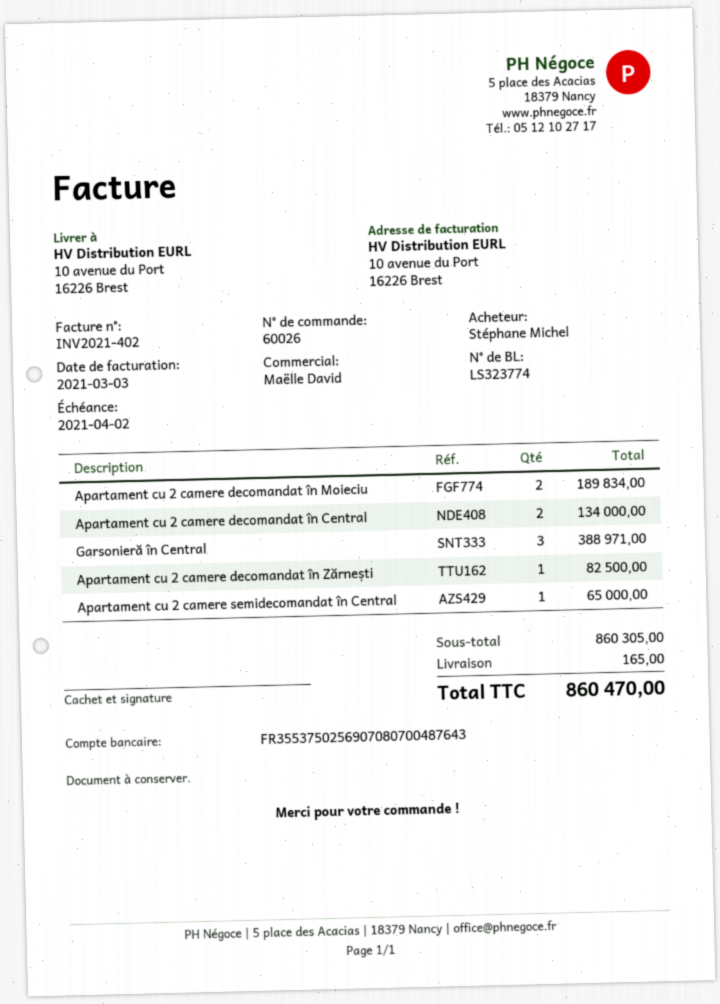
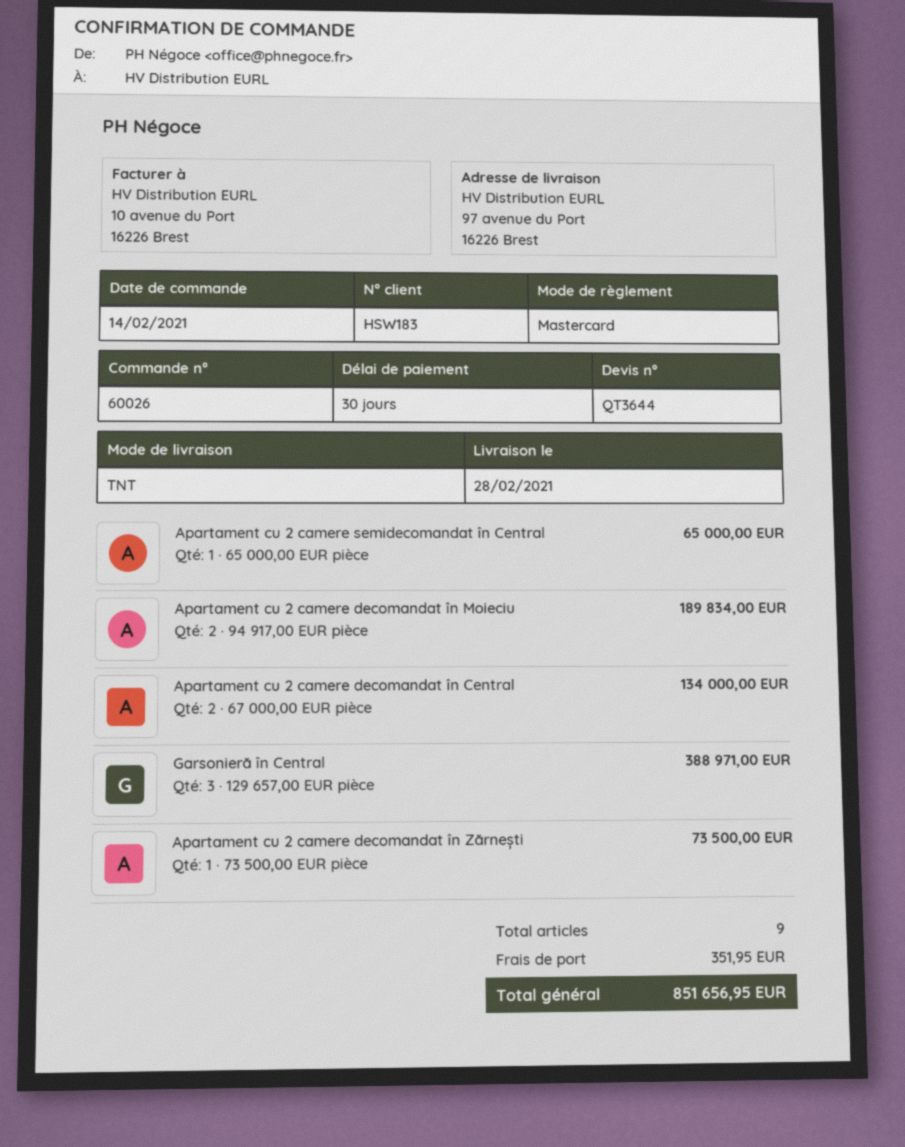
ship to: 10 avenue du Port, 16226 Brest -> 97 avenue du Port, 16226 Brest
Apartament cu 2 camere decomandat în Zărnești: 1 for 82500.00 -> 1 for 73500.00
shipping: 165.00 -> 351.95
total: 860470.00 -> 851656.95

